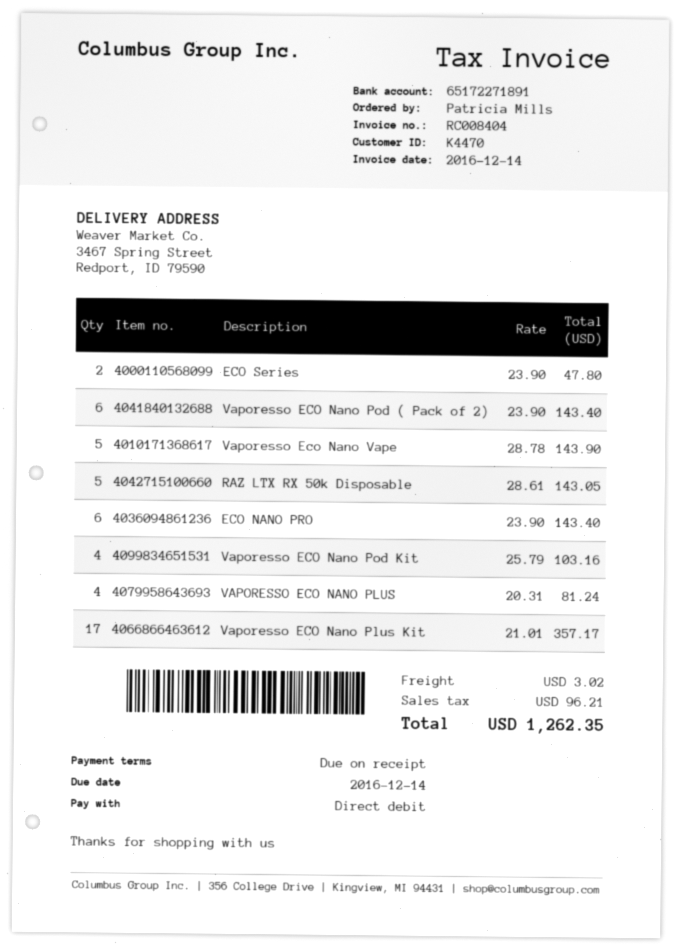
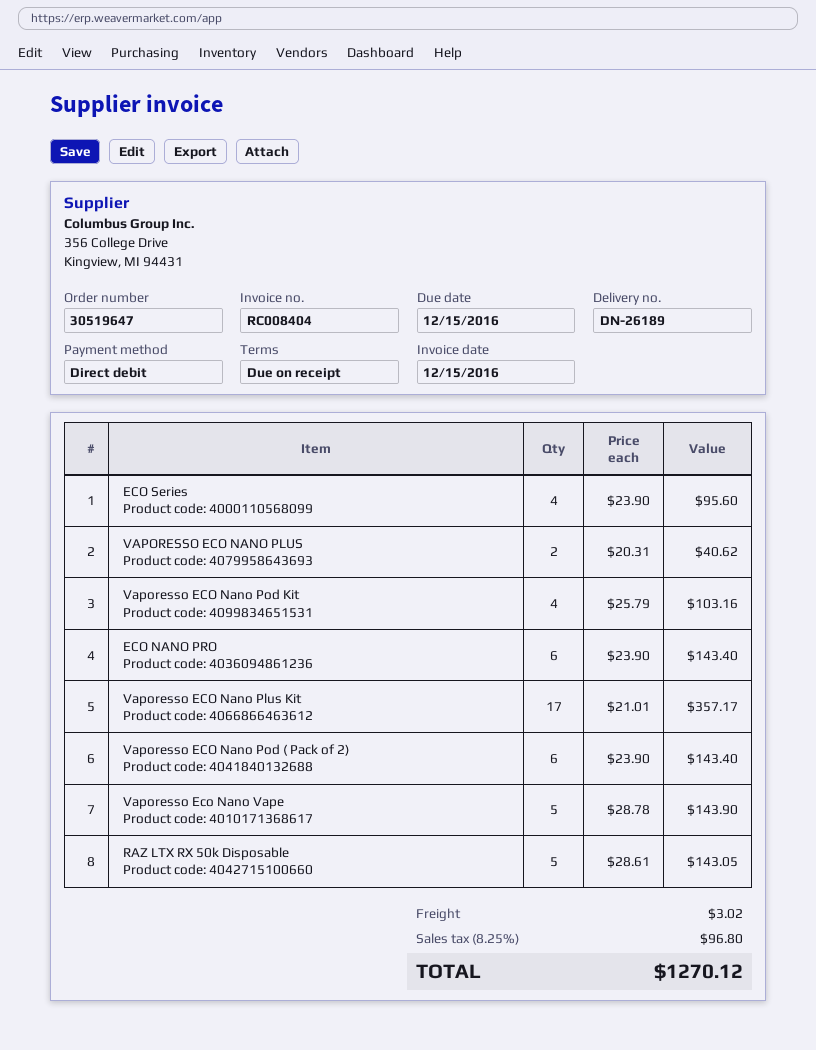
invoice date: 2016-12-14 -> 2016-12-15
due date: 2016-12-14 -> 2016-12-15
ECO Series: 2 x 23.90 = 47.80 -> 4 x 23.90 = 95.60
VAPORESSO ECO NANO PLUS: 4 x 20.31 = 81.24 -> 2 x 20.31 = 40.62
tax: 96.21 -> 96.80
total: 1262.35 -> 1270.12

